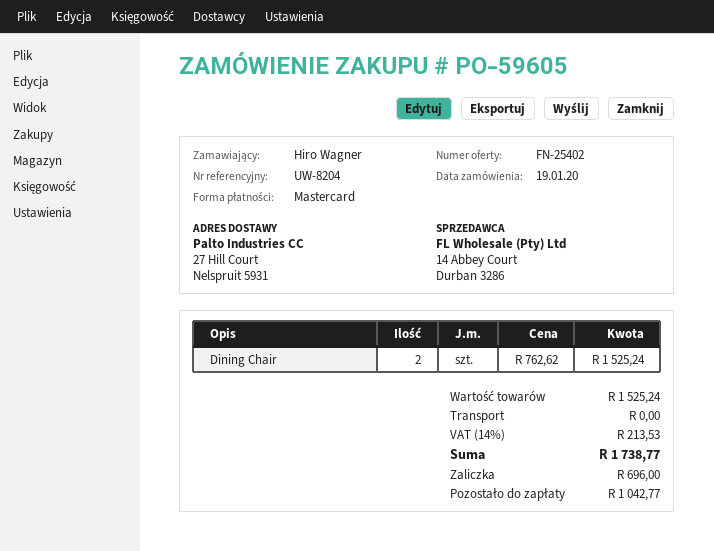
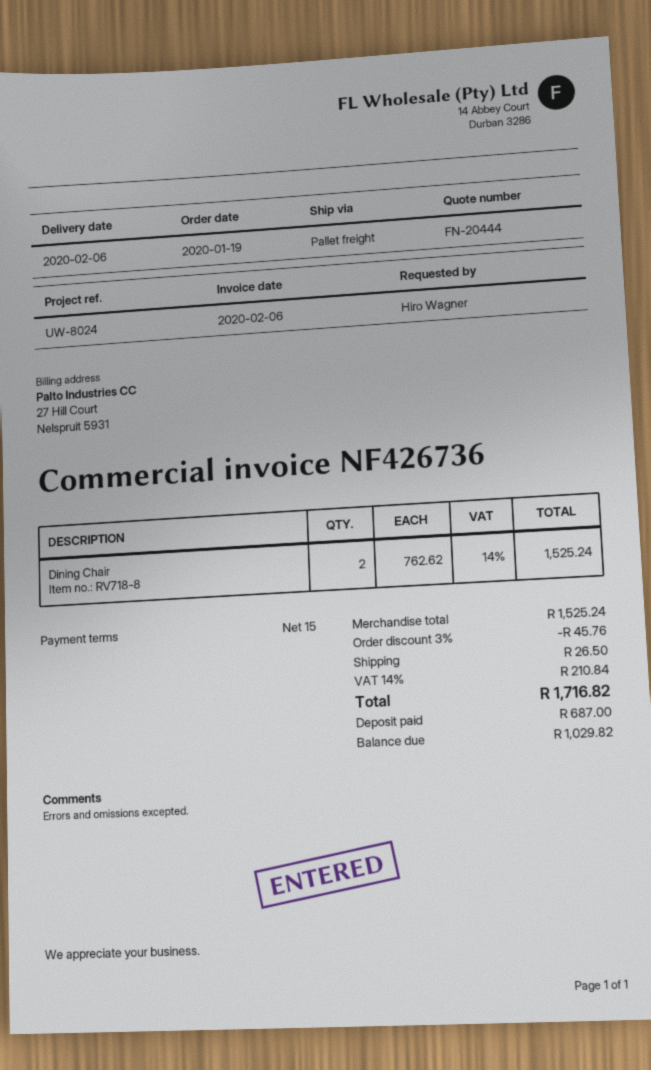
quote number: FN-25402 -> FN-20444
reference: UW-8204 -> UW-8024
discount: none -> 3% = 45.76
shipping: 0.00 -> 26.50
tax: 14% = 213.53 -> 14% = 210.84
total: 1738.77 -> 1716.82
deposit: 696.00 -> 687.00
balance: 1042.77 -> 1029.82

